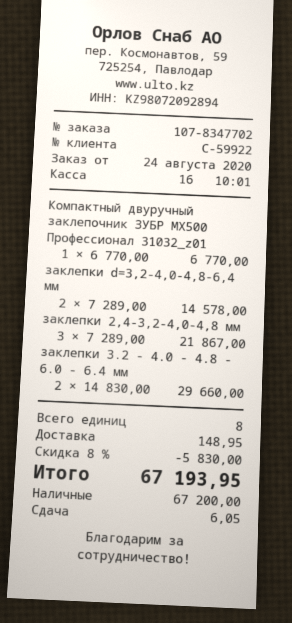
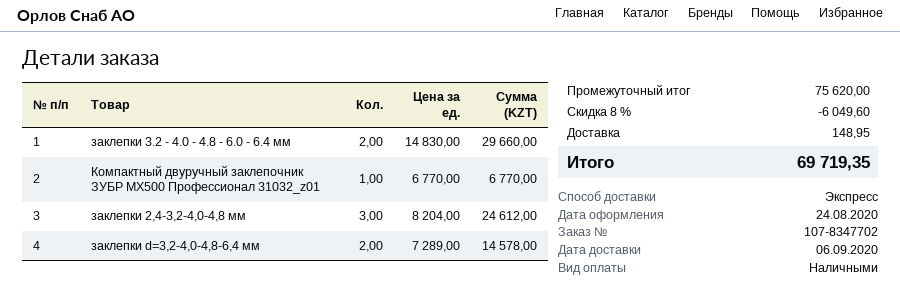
заклепки 2,4-3,2-4,0-4,8 мм: 3 x 7289.00 = 21867.00 -> 3 x 8204.00 = 24612.00
discount: 8% = 5830.00 -> 8% = 6049.60
total: 67193.95 -> 69719.35

